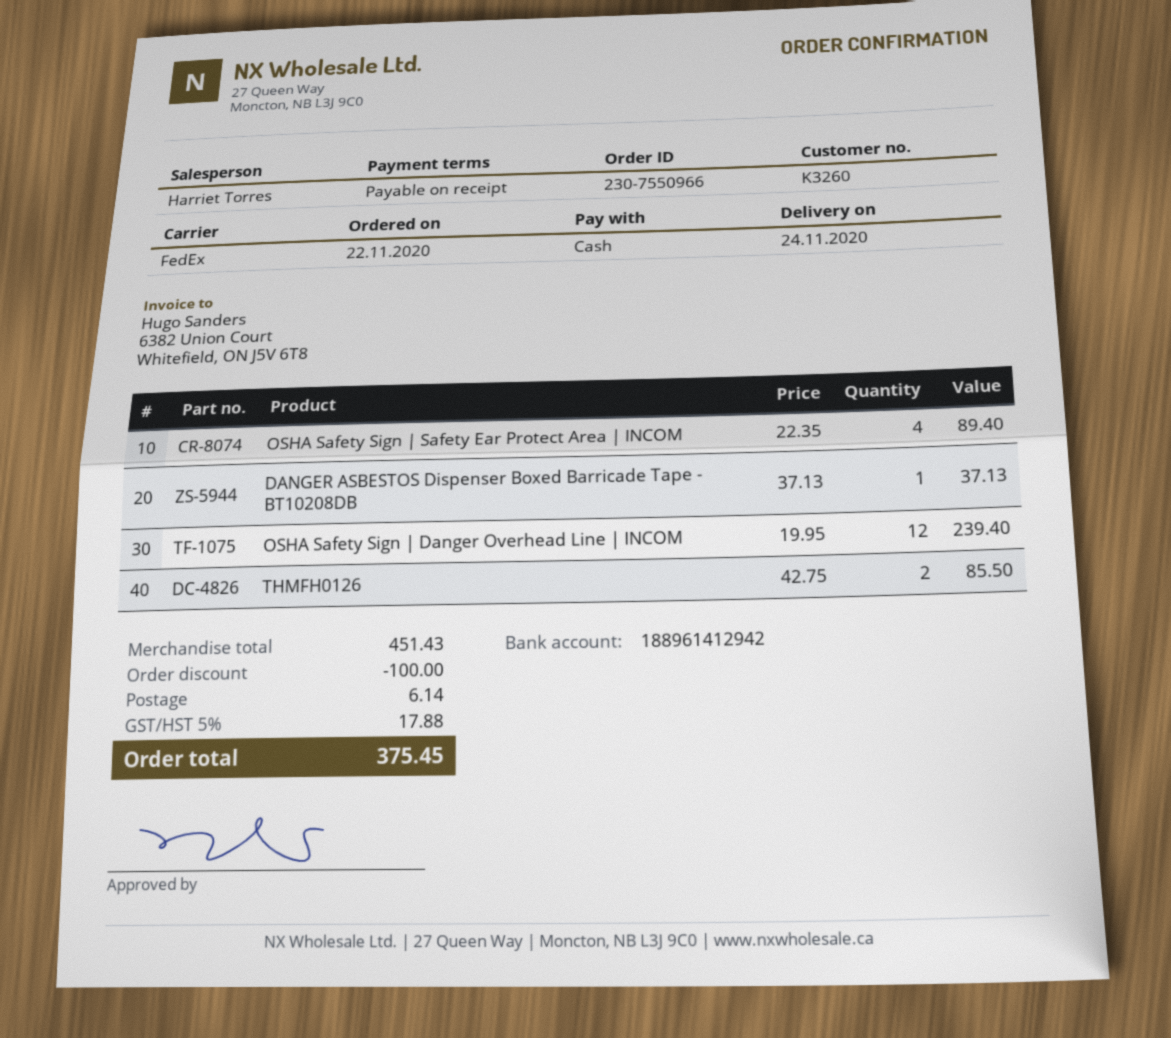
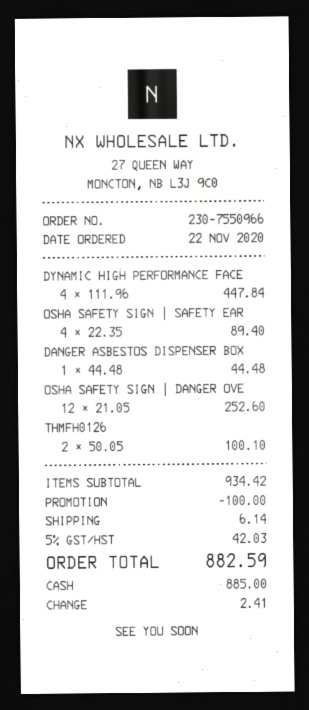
DANGER ASBESTOS Dispenser Boxed Barricade Tape - BT10208DB: 1 x 37.13 = 37.13 -> 1 x 44.48 = 44.48
OSHA Safety Sign | Danger Overhead Line | INCOM: 12 x 19.95 = 239.40 -> 12 x 21.05 = 252.60
THMFH0126: 2 x 42.75 = 85.50 -> 2 x 50.05 = 100.10
DYNAMIC HIGH PERFORMANCE FACE: none -> 4 x 111.96 = 447.84
subtotal: 451.43 -> 934.42
tax: 5% = 17.88 -> 5% = 42.03
total: 375.45 -> 882.59

